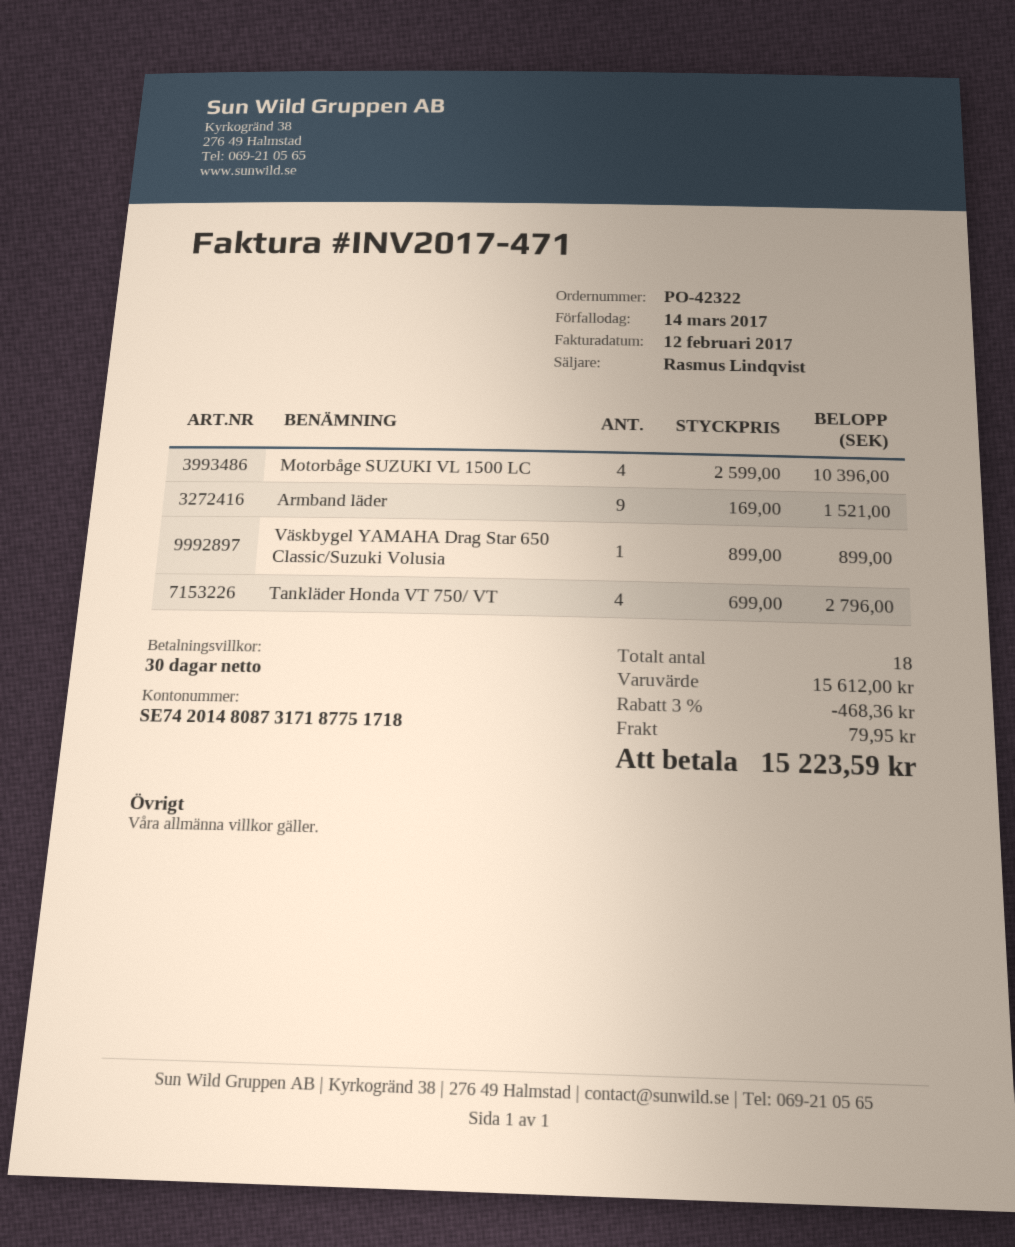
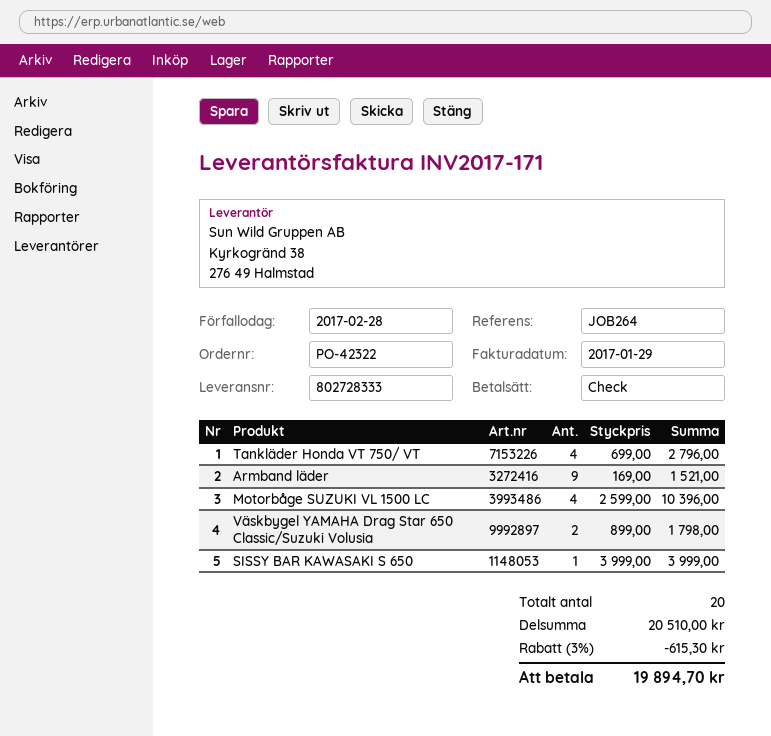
invoice number: INV2017-471 -> INV2017-171
invoice date: 2017-02-12 -> 2017-01-29
due date: 2017-03-14 -> 2017-02-28
Väskbygel YAMAHA Drag Star 650 Classic/Suzuki Volusia: 1 x 899.00 = 899.00 -> 2 x 899.00 = 1798.00
SISSY BAR KAWASAKI S 650: none -> 1 x 3999.00 = 3999.00
total quantity: 18 -> 20
subtotal: 15612.00 -> 20510.00
discount: 3% = 468.36 -> 3% = 615.30
shipping: 79.95 -> none
total: 15223.59 -> 19894.70

